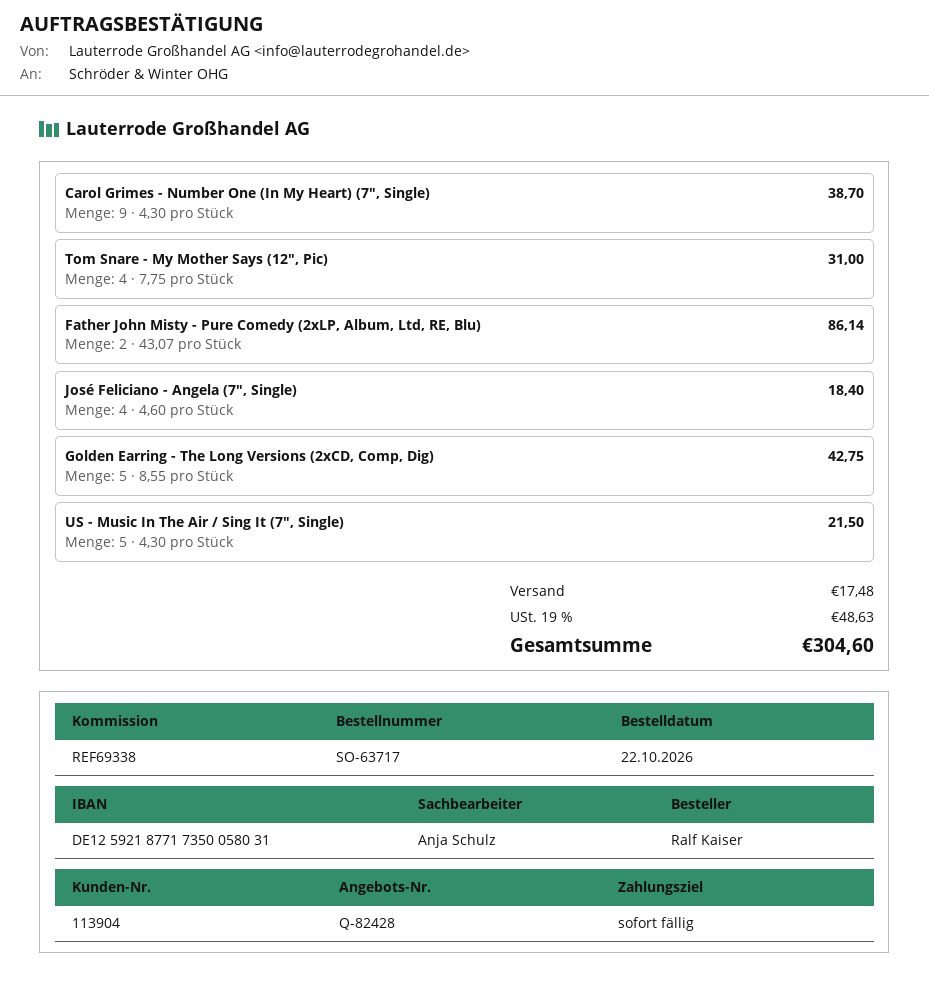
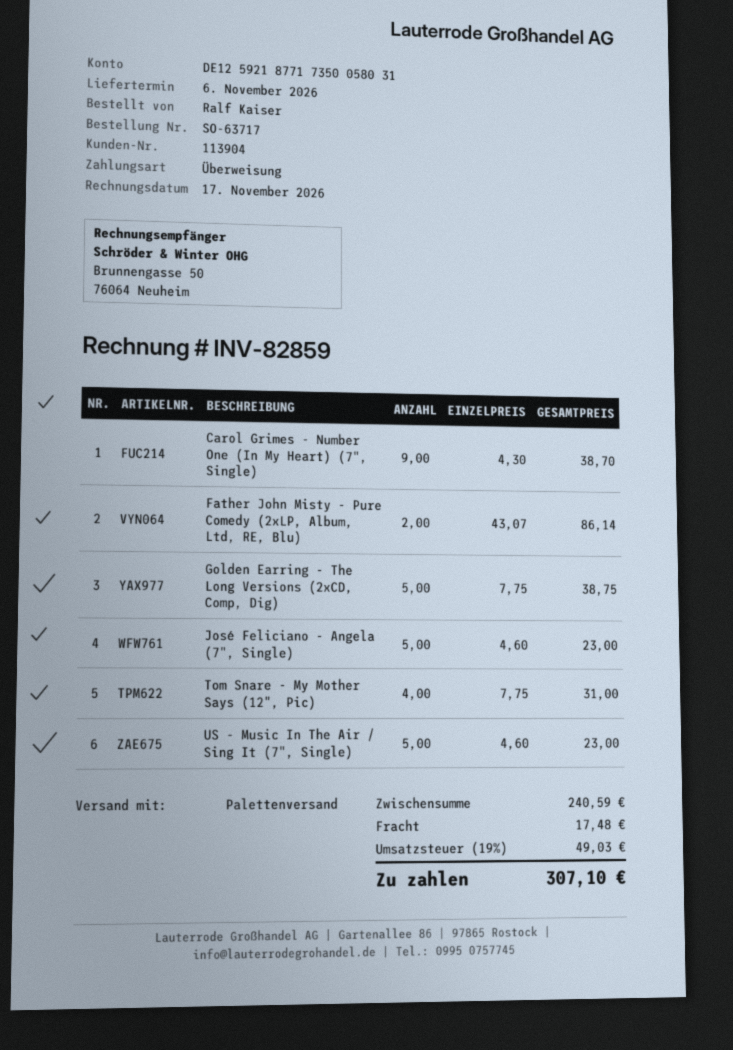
José Feliciano - Angela (7", Single): 4 x 4.60 = 18.40 -> 5 x 4.60 = 23.00
Golden Earring - The Long Versions (2xCD, Comp, Dig): 5 x 8.55 = 42.75 -> 5 x 7.75 = 38.75
US - Music In The Air / Sing It (7", Single): 5 x 4.30 = 21.50 -> 5 x 4.60 = 23.00
tax: 19% = 48.63 -> 19% = 49.03
total: 304.60 -> 307.10

